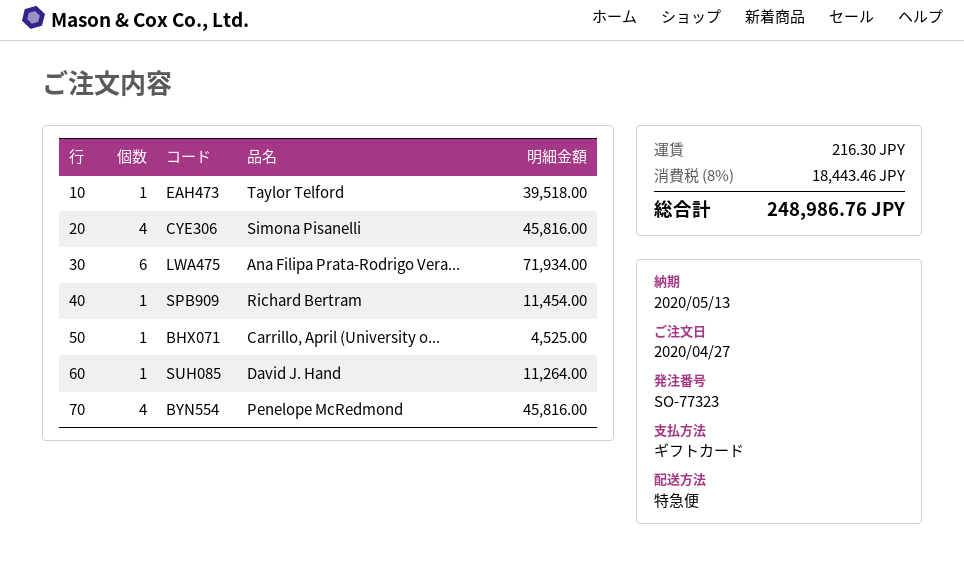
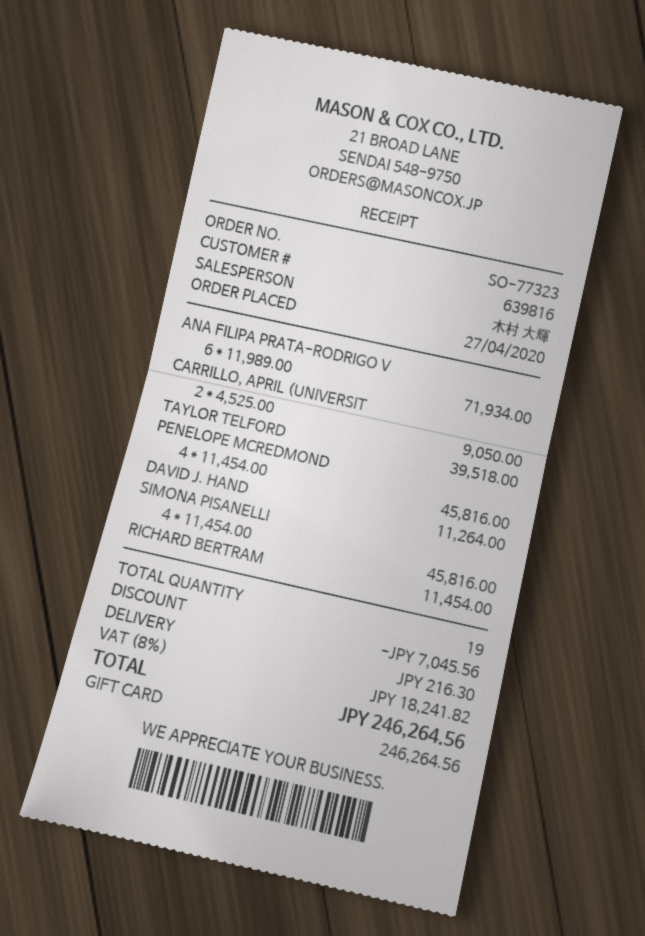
Carrillo, April (University o...: 1 for 4525.00 -> 2 for 9050.00
discount: none -> 7045.56
tax: 8% = 18443.46 -> 8% = 18241.82
total: 248986.76 -> 246264.56

